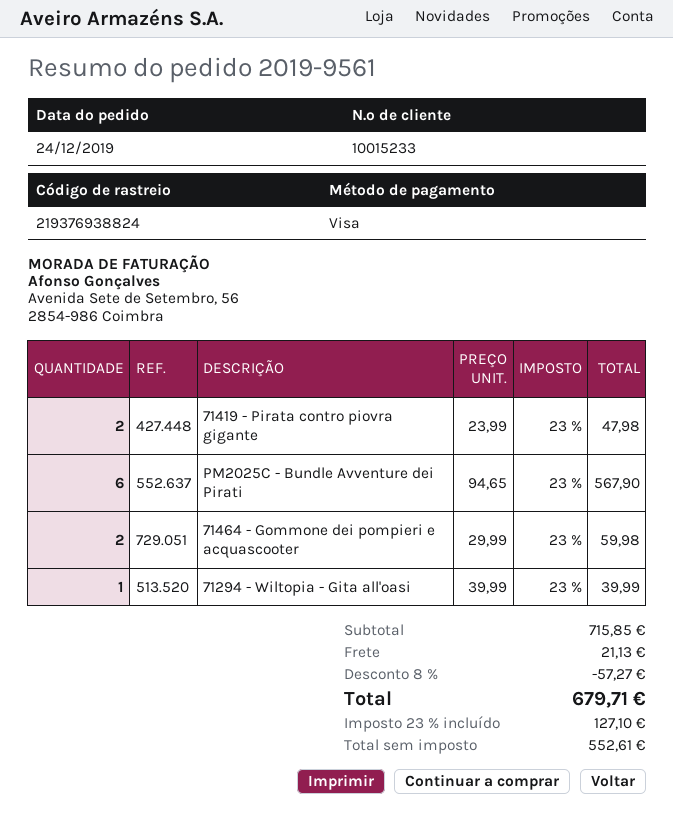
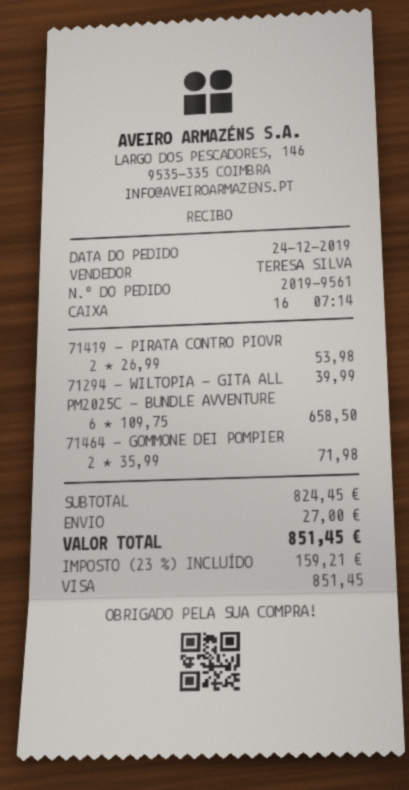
71419 - Pirata contro piovra gigante: 2 x 23.99 = 47.98 -> 2 x 26.99 = 53.98
PM2025C - Bundle Avventure dei Pirati: 6 x 94.65 = 567.90 -> 6 x 109.75 = 658.50
71464 - Gommone dei pompieri e acquascooter: 2 x 29.99 = 59.98 -> 2 x 35.99 = 71.98
subtotal: 715.85 -> 824.45
discount: 8% = 57.27 -> none
shipping: 21.13 -> 27.00
tax: 23% = 127.10 -> 23% = 159.21
total: 679.71 -> 851.45

